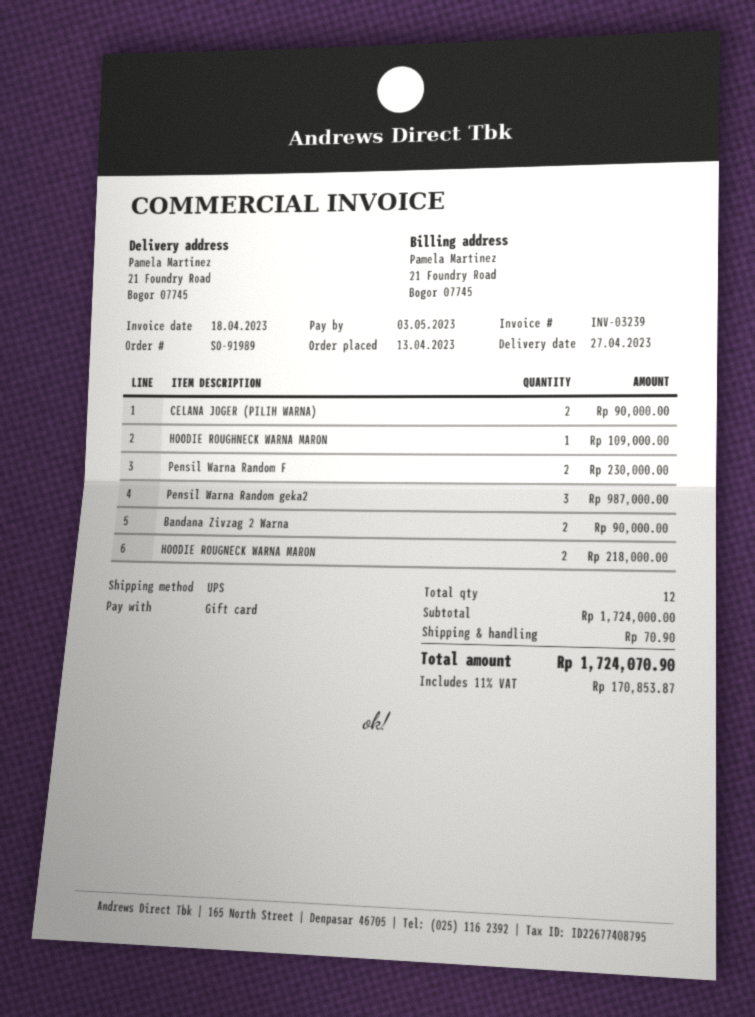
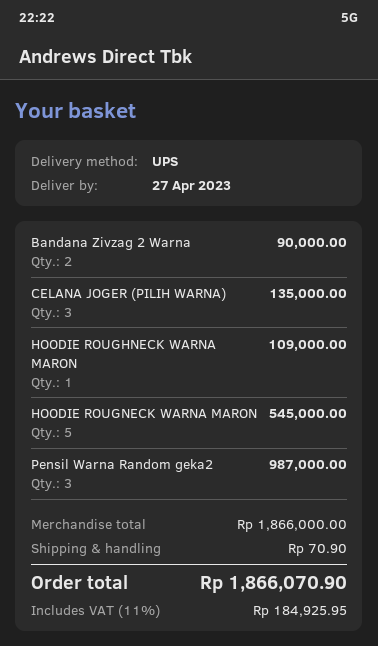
CELANA JOGER (PILIH WARNA): 2 for 90000.00 -> 3 for 135000.00
Pensil Warna Random F: 2 for 230000.00 -> none
HOODIE ROUGNECK WARNA MARON: 2 for 218000.00 -> 5 for 545000.00
subtotal: 1724000.00 -> 1866000.00
tax: 11% = 170853.87 -> 11% = 184925.95
total: 1724070.90 -> 1866070.90

